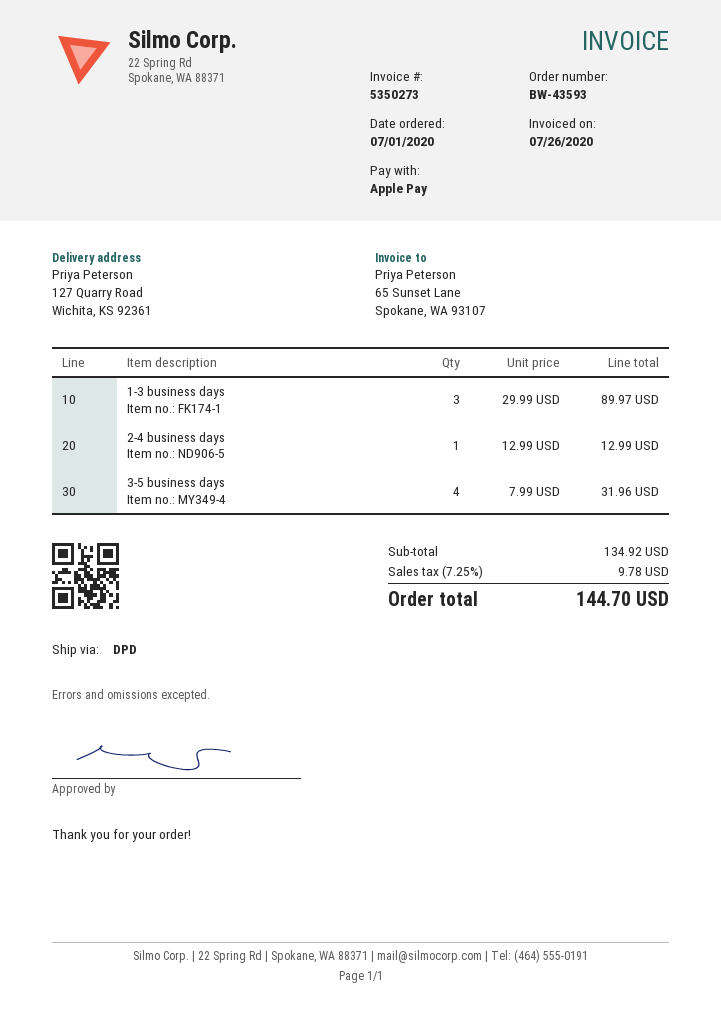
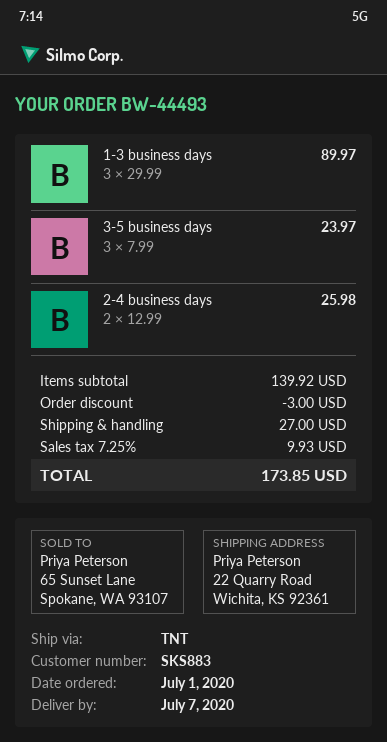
order number: BW-43593 -> BW-44493
shipping method: DPD -> TNT
ship to: 127 Quarry Road, Wichita, KS 92361 -> 22 Quarry Road, Wichita, KS 92361
2-4 business days: 1 x 12.99 = 12.99 -> 2 x 12.99 = 25.98
3-5 business days: 4 x 7.99 = 31.96 -> 3 x 7.99 = 23.97
subtotal: 134.92 -> 139.92
discount: none -> 3.00
shipping: none -> 27.00
tax: 7.25% = 9.78 -> 7.25% = 9.93
total: 144.70 -> 173.85

